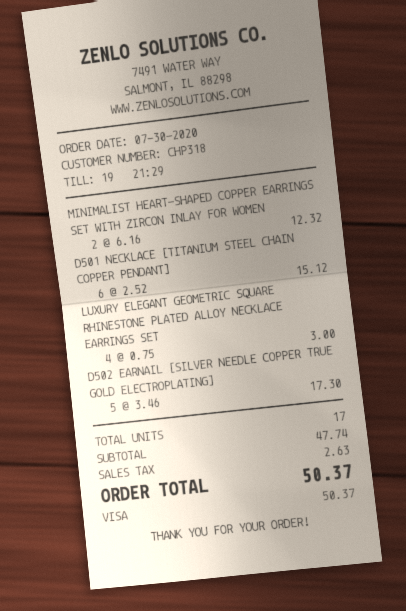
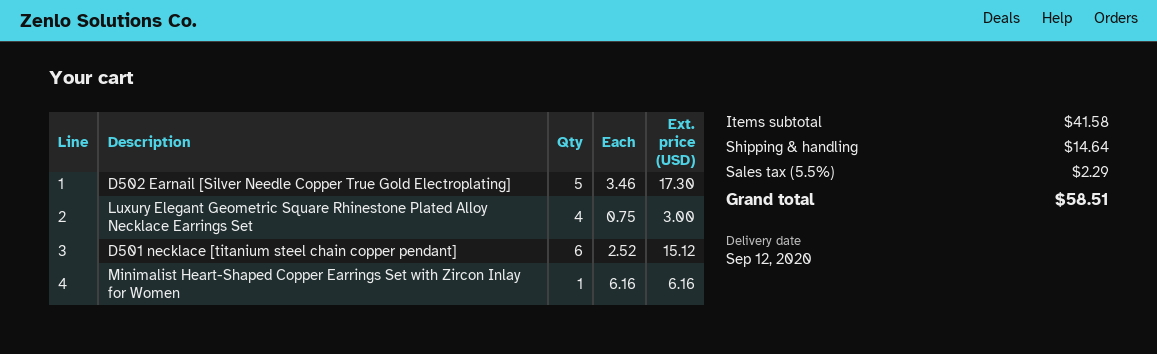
MINIMALIST HEART-SHAPED COPPER EARRINGS SET WITH ZIRCON INLAY FOR WOMEN: 2 x 6.16 = 12.32 -> 1 x 6.16 = 6.16
subtotal: 47.74 -> 41.58
shipping: none -> 14.64
tax: 2.63 -> 2.29
total: 50.37 -> 58.51

